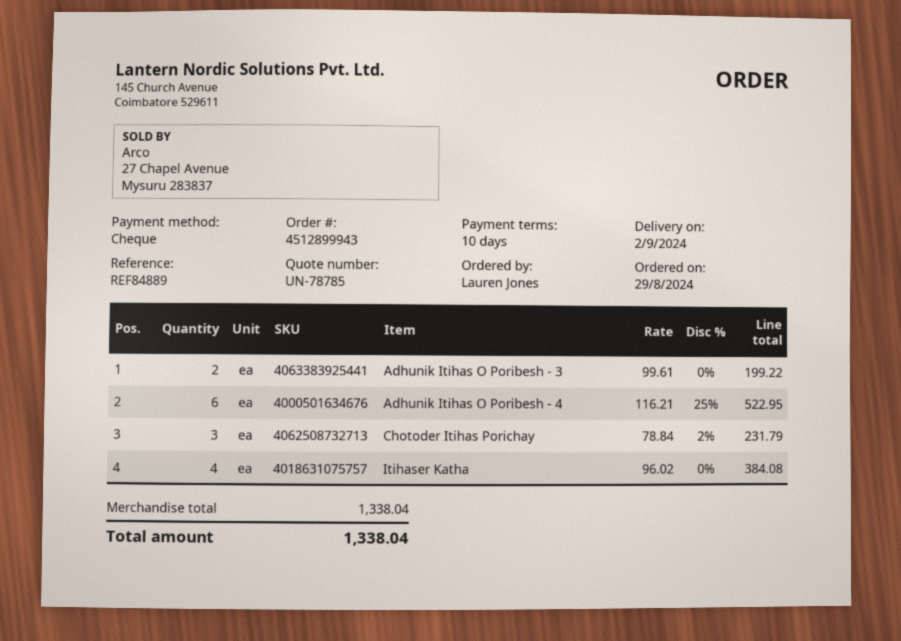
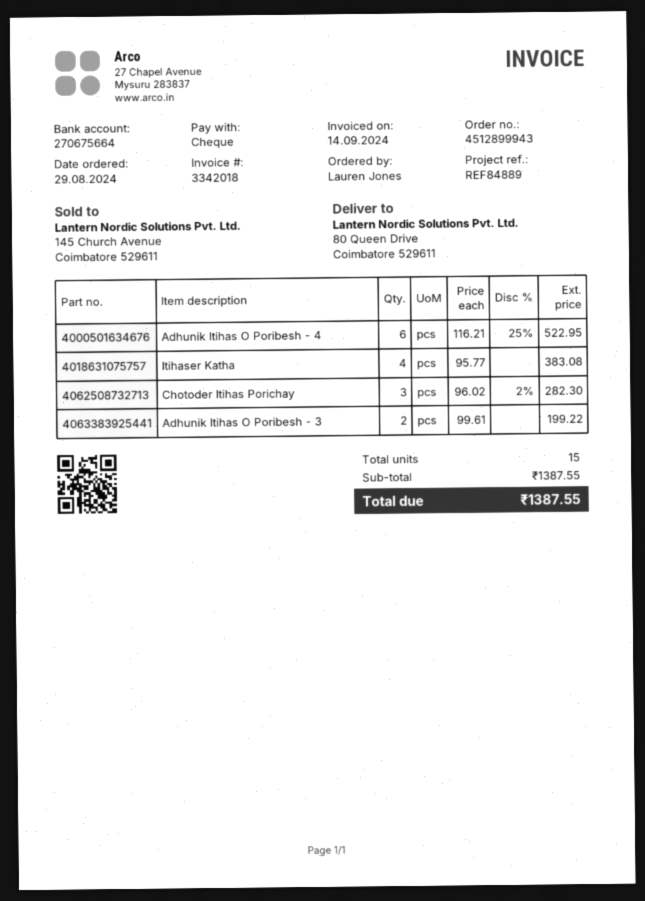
Chotoder Itihas Porichay: 3 x 78.84 - 2% = 231.79 -> 3 x 96.02 - 2% = 282.30
Itihaser Katha: 4 x 96.02 = 384.08 -> 4 x 95.77 = 383.08
subtotal: 1338.04 -> 1387.55
total: 1338.04 -> 1387.55

